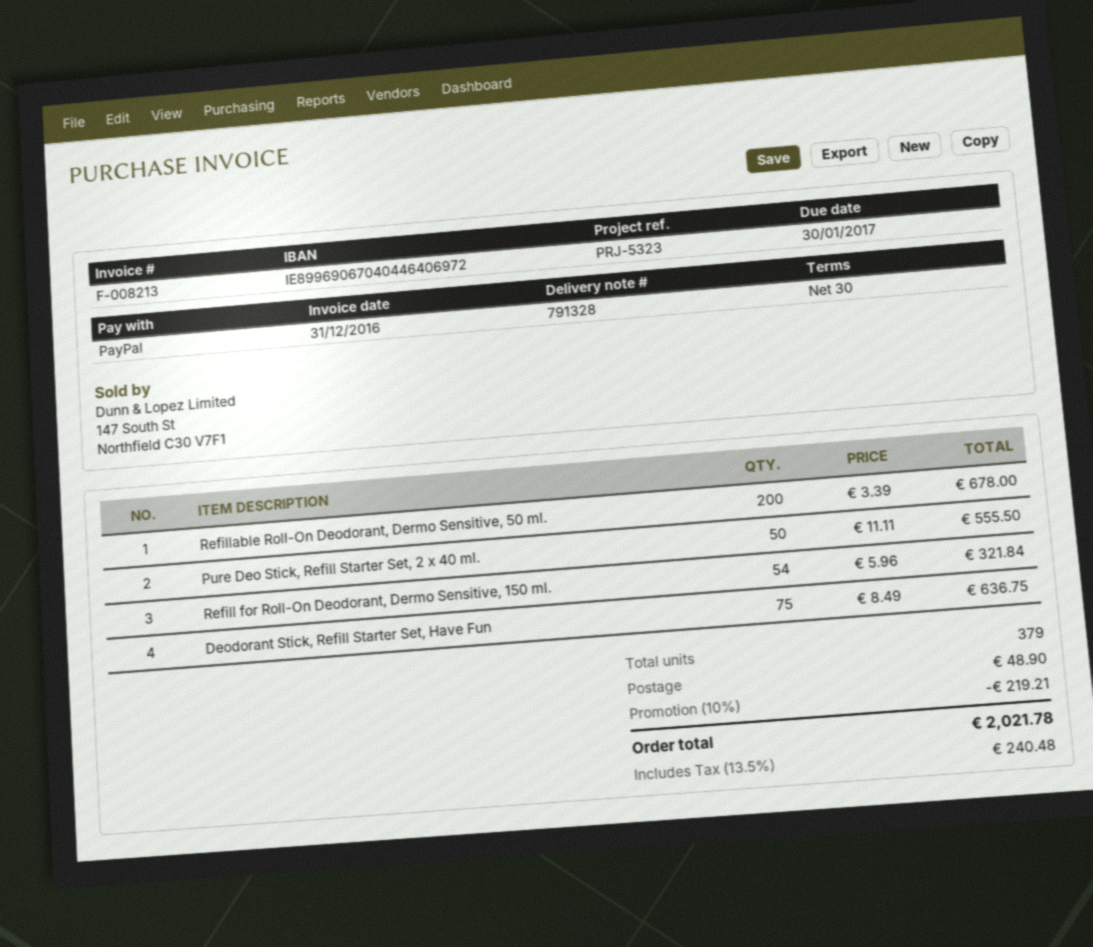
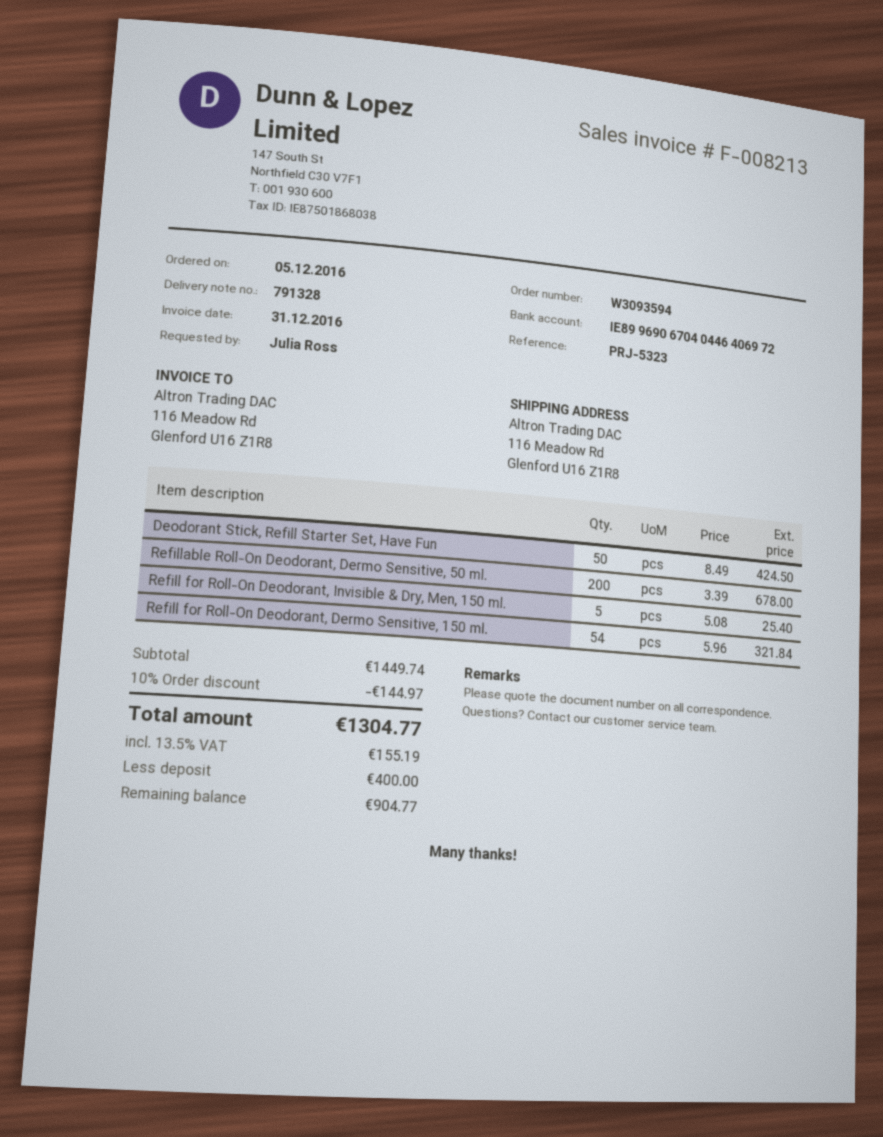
Pure Deo Stick, Refill Starter Set, 2 x 40 ml.: 50 x 11.11 = 555.50 -> none
Deodorant Stick, Refill Starter Set, Have Fun: 75 x 8.49 = 636.75 -> 50 x 8.49 = 424.50
Refill for Roll-On Deodorant, Invisible & Dry, Men, 150 ml.: none -> 5 x 5.08 = 25.40
discount: 10% = 219.21 -> 10% = 144.97
shipping: 48.90 -> none
tax: 13.5% = 240.48 -> 13.5% = 155.19
total: 2021.78 -> 1304.77

